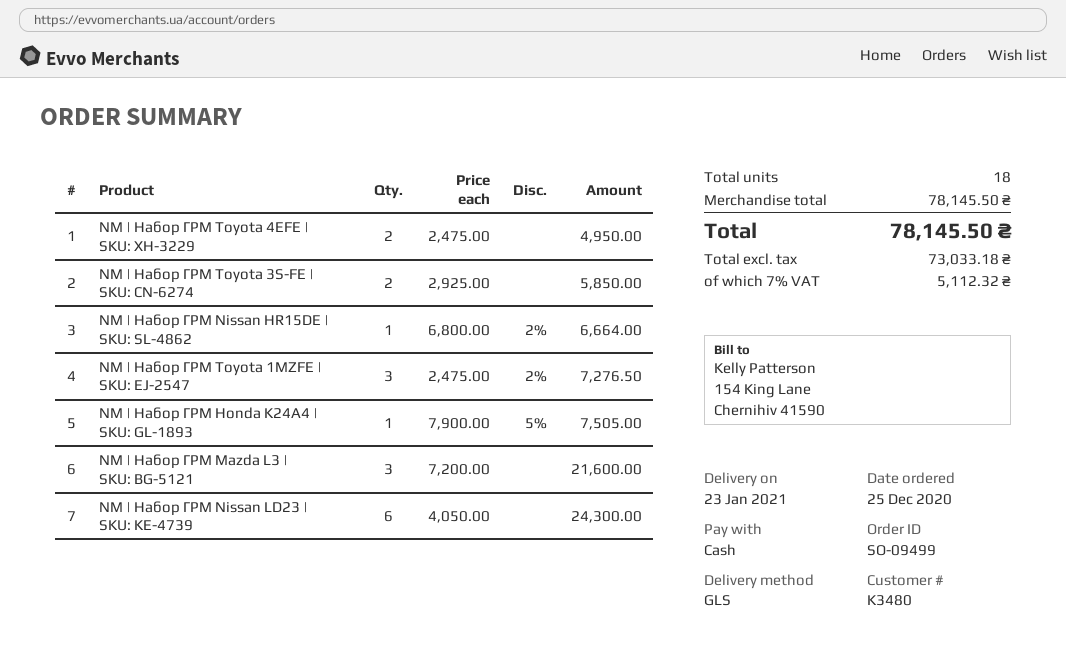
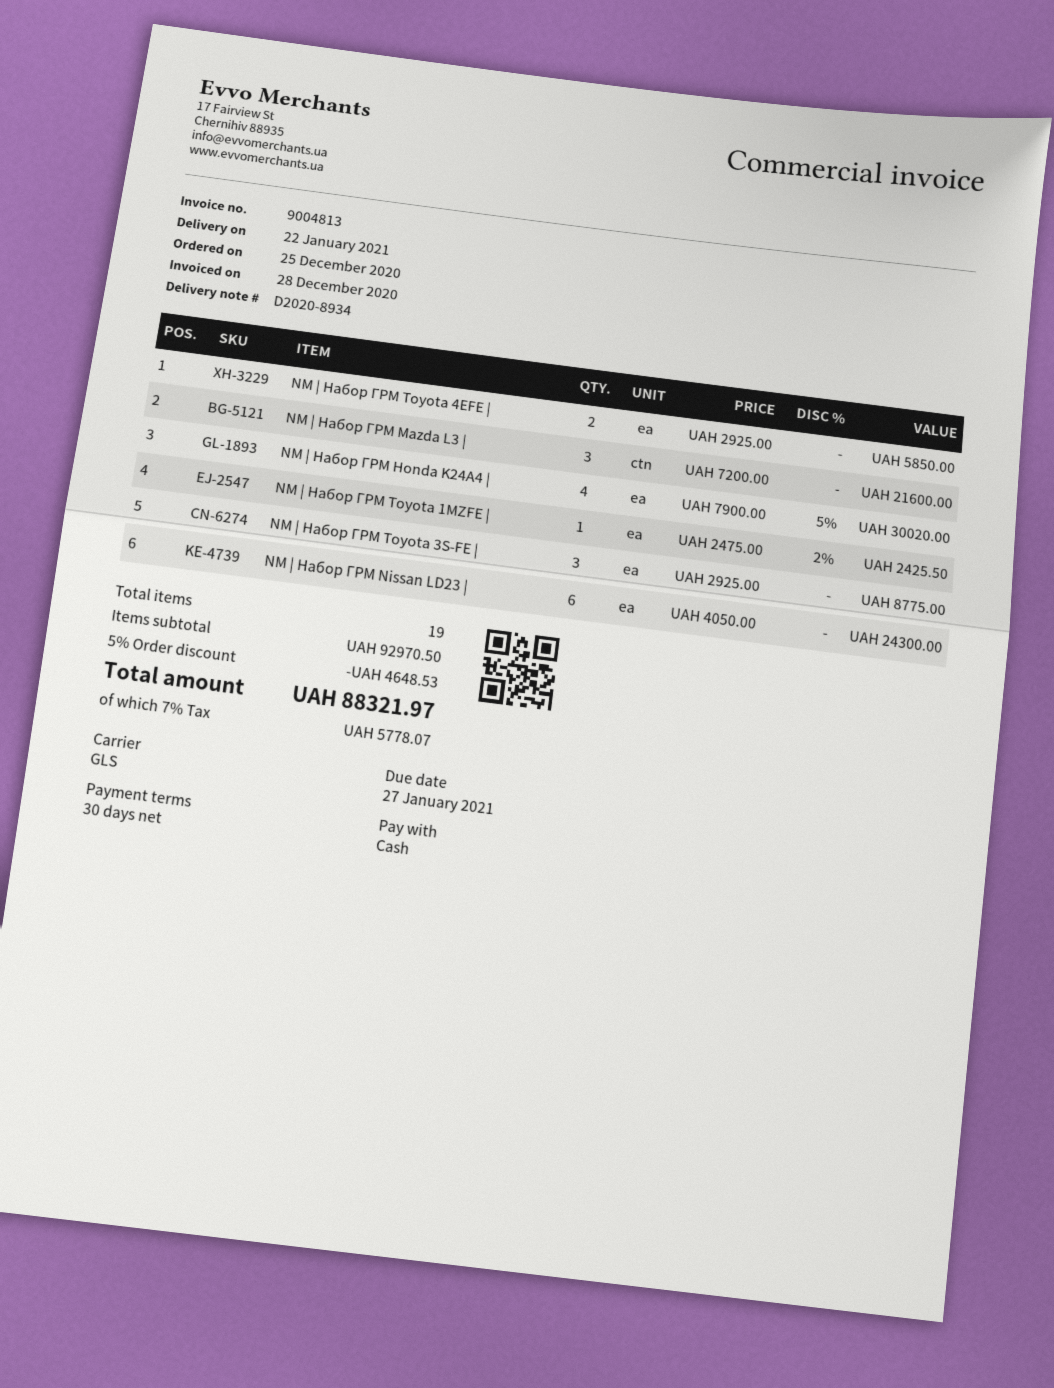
delivery date: 2021-01-23 -> 2021-01-22
NM | Набор ГРМ Toyota 4EFE |: 2 x 2475.00 = 4950.00 -> 2 x 2925.00 = 5850.00
NM | Набор ГРМ Toyota 3S-FE |: 2 x 2925.00 = 5850.00 -> 3 x 2925.00 = 8775.00
NM | Набор ГРМ Nissan HR15DE |: 1 x 6800.00 - 2% = 6664.00 -> none
NM | Набор ГРМ Toyota 1MZFE |: 3 x 2475.00 - 2% = 7276.50 -> 1 x 2475.00 - 2% = 2425.50
NM | Набор ГРМ Honda K24A4 |: 1 x 7900.00 - 5% = 7505.00 -> 4 x 7900.00 - 5% = 30020.00
total quantity: 18 -> 19
subtotal: 78145.50 -> 92970.50
discount: none -> 5% = 4648.53
tax: 7% = 5112.32 -> 7% = 5778.07
total: 78145.50 -> 88321.97

